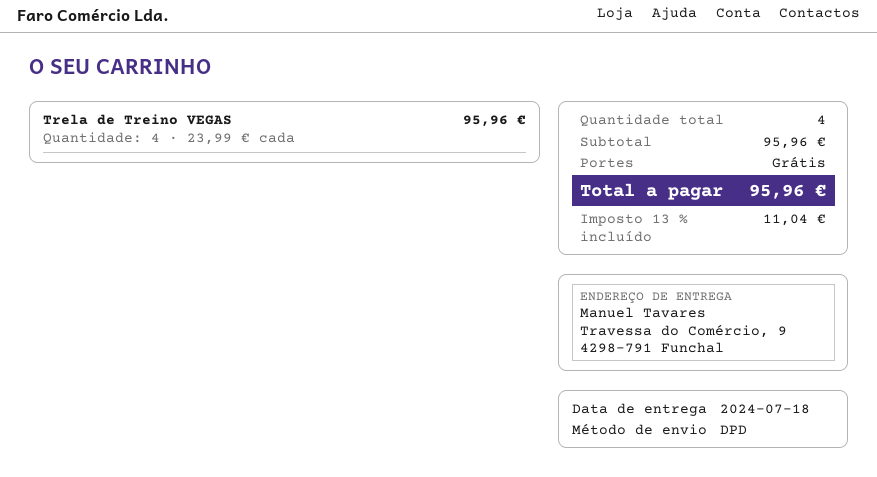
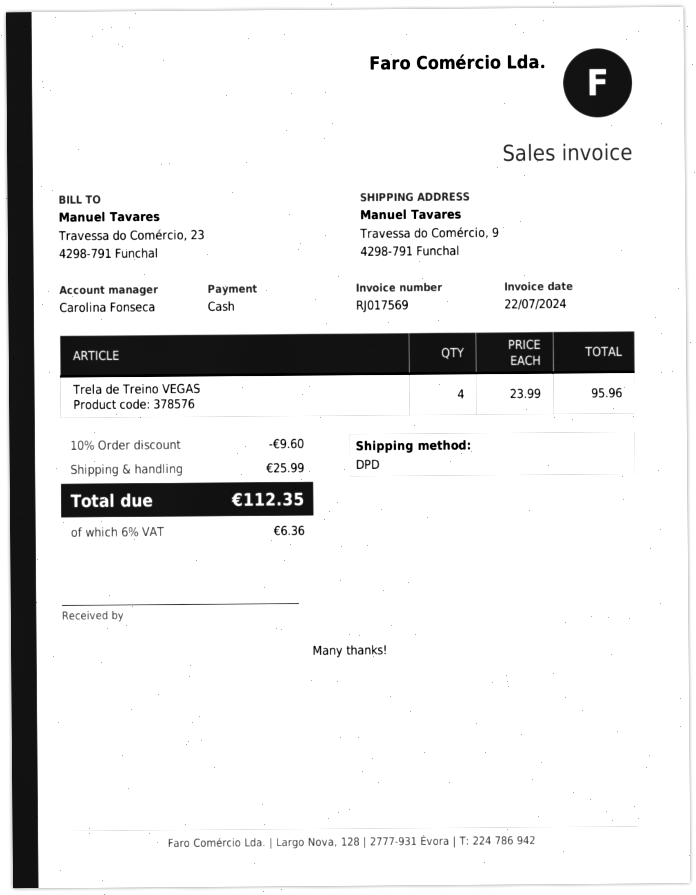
discount: none -> 10% = 9.60
shipping: 0.00 -> 25.99
tax: 13% = 11.04 -> 6% = 6.36
total: 95.96 -> 112.35

